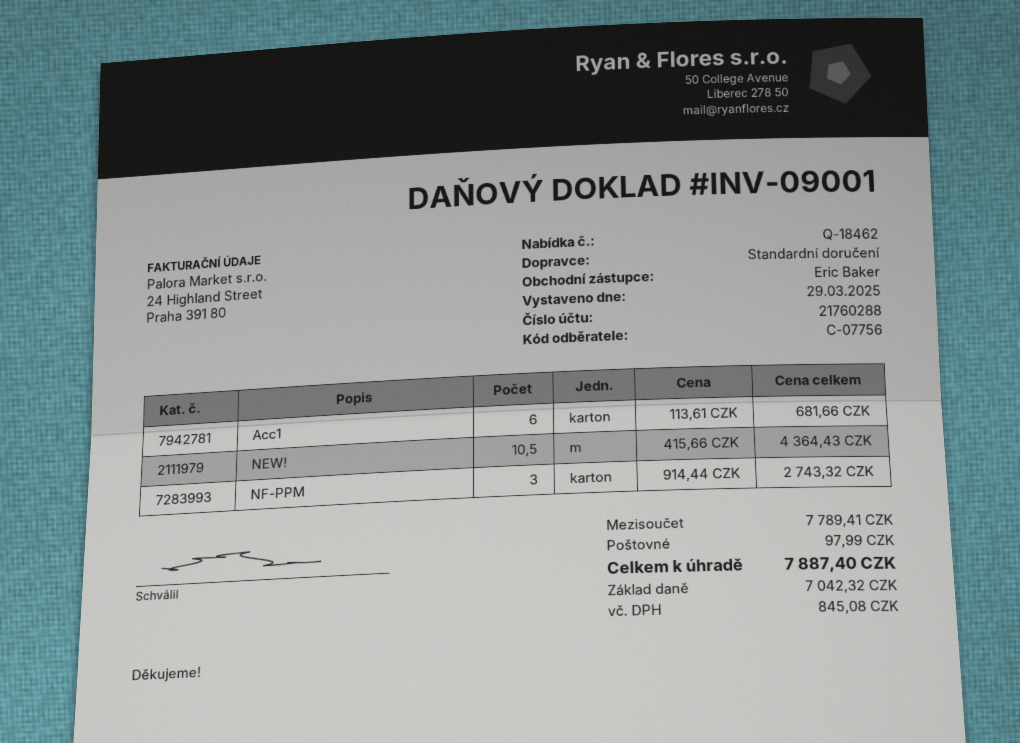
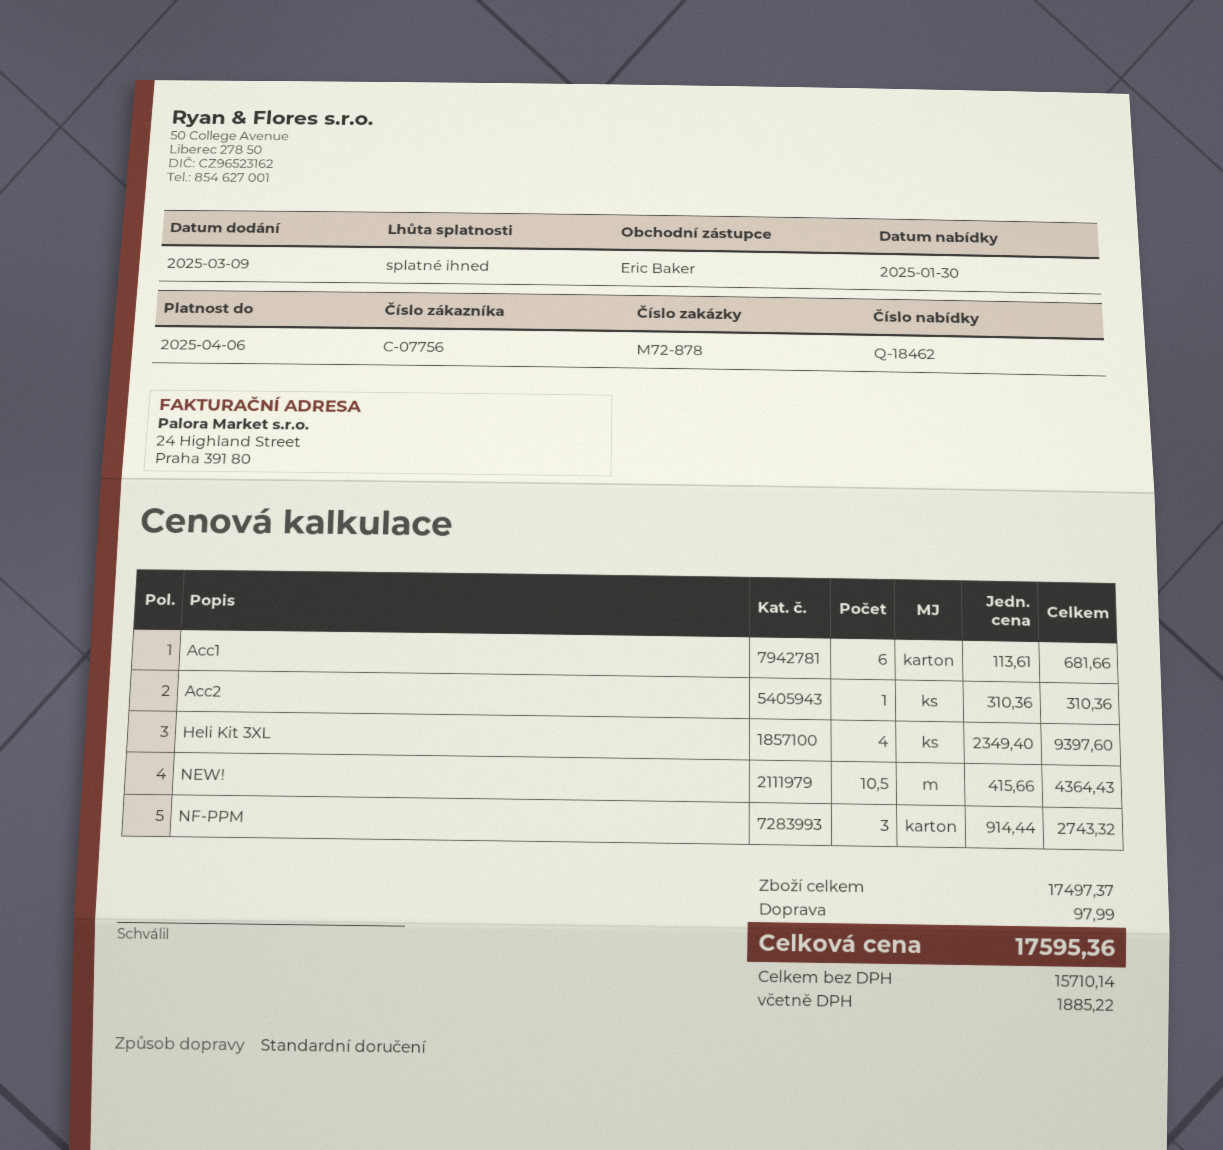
Acc2: none -> 1 x 310.36 = 310.36
Heli Kit 3XL: none -> 4 x 2349.40 = 9397.60
subtotal: 7789.41 -> 17497.37
net: 7042.32 -> 15710.14
tax: 845.08 -> 1885.22
total: 7887.40 -> 17595.36

